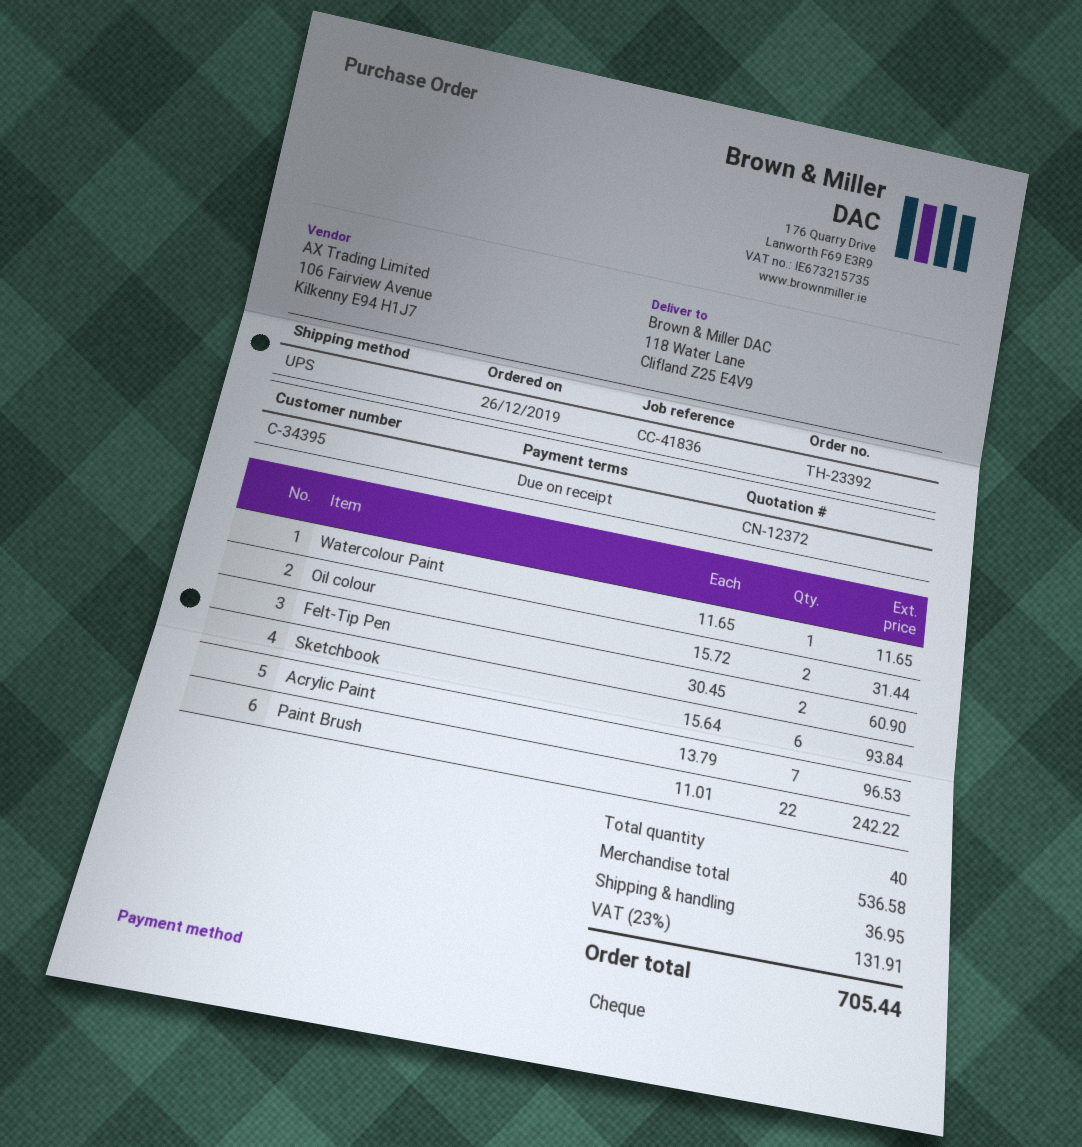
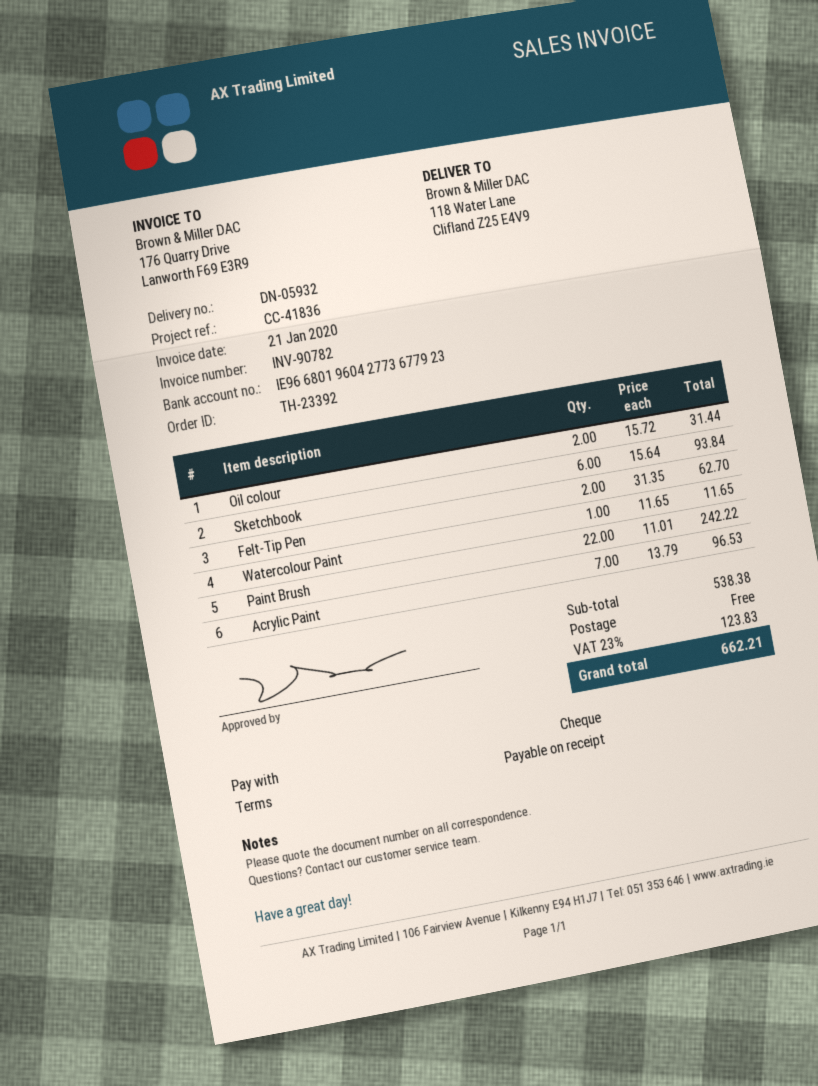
Felt-Tip Pen: 2 x 30.45 = 60.90 -> 2 x 31.35 = 62.70
subtotal: 536.58 -> 538.38
shipping: 36.95 -> 0.00
tax: 23% = 131.91 -> 23% = 123.83
total: 705.44 -> 662.21

